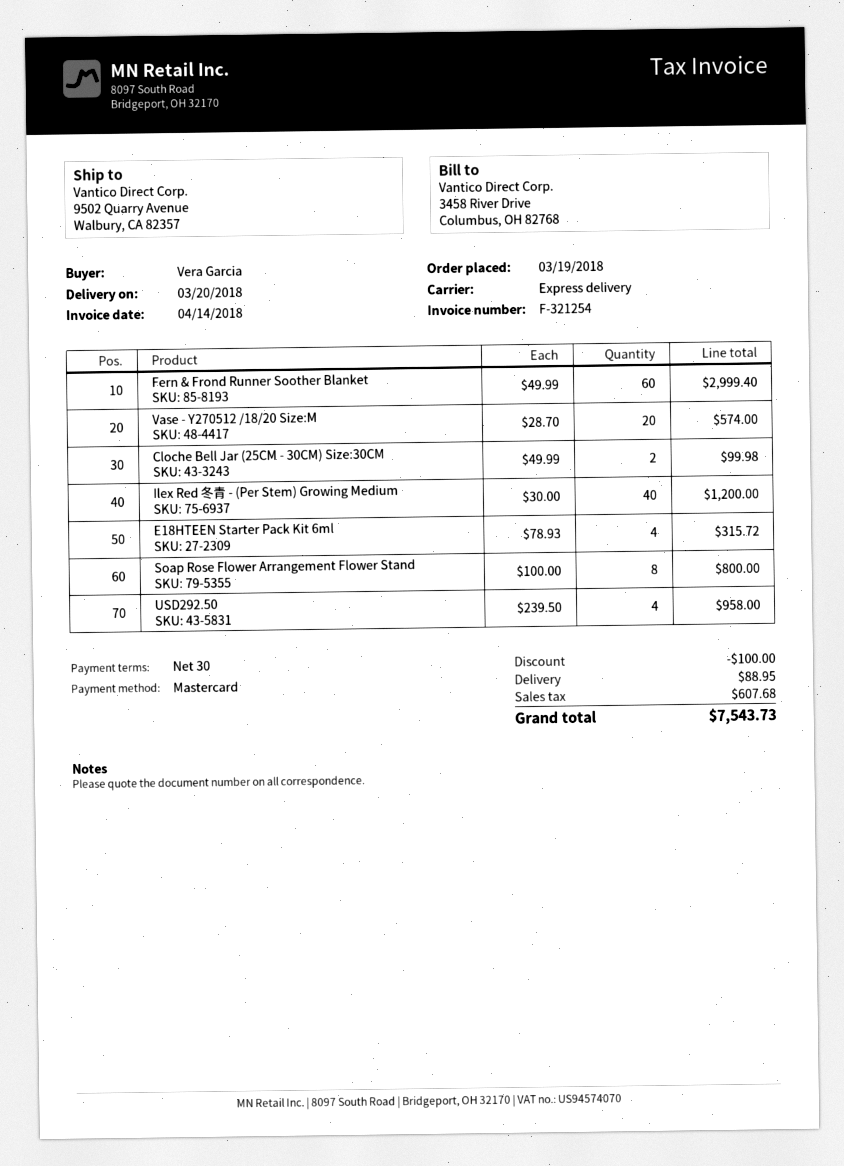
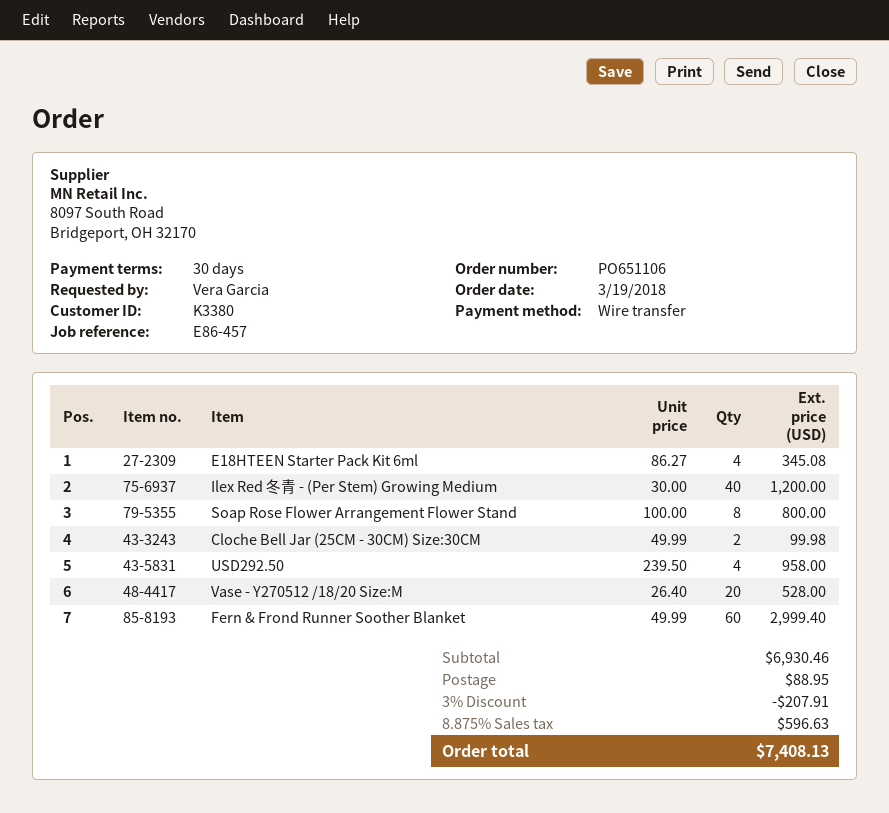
payment method: Mastercard -> bank transfer
Vase - Y270512 /18/20 Size:M: 20 x 28.70 = 574.00 -> 20 x 26.40 = 528.00
E18HTEEN Starter Pack Kit 6ml: 4 x 78.93 = 315.72 -> 4 x 86.27 = 345.08
discount: 100.00 -> 207.91
tax: 607.68 -> 596.63
total: 7543.73 -> 7408.13

